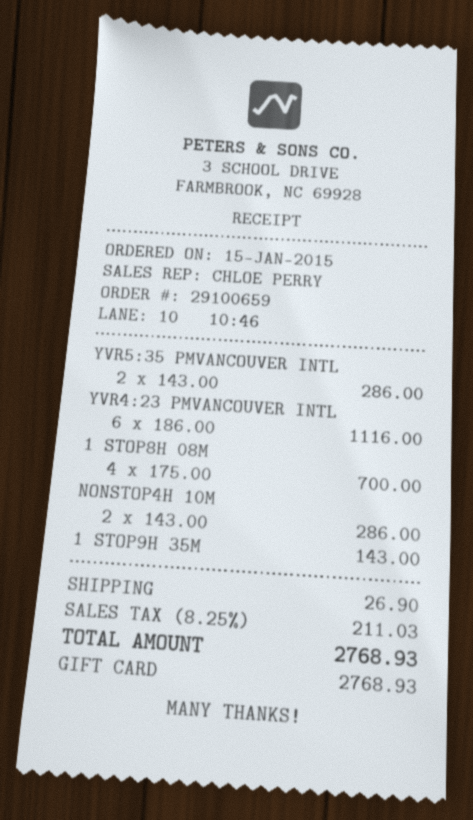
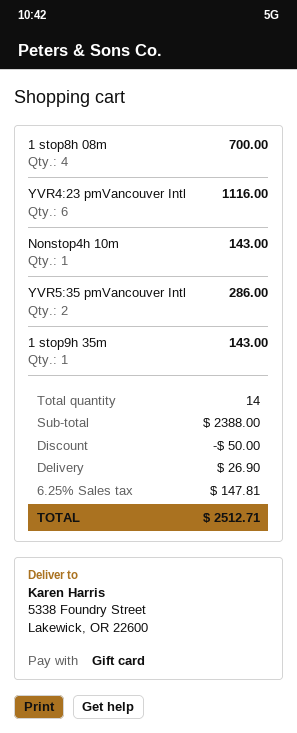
NONSTOP4H 10M: 2 for 286.00 -> 1 for 143.00
discount: none -> 50.00
tax: 8.25% = 211.03 -> 6.25% = 147.81
total: 2768.93 -> 2512.71

